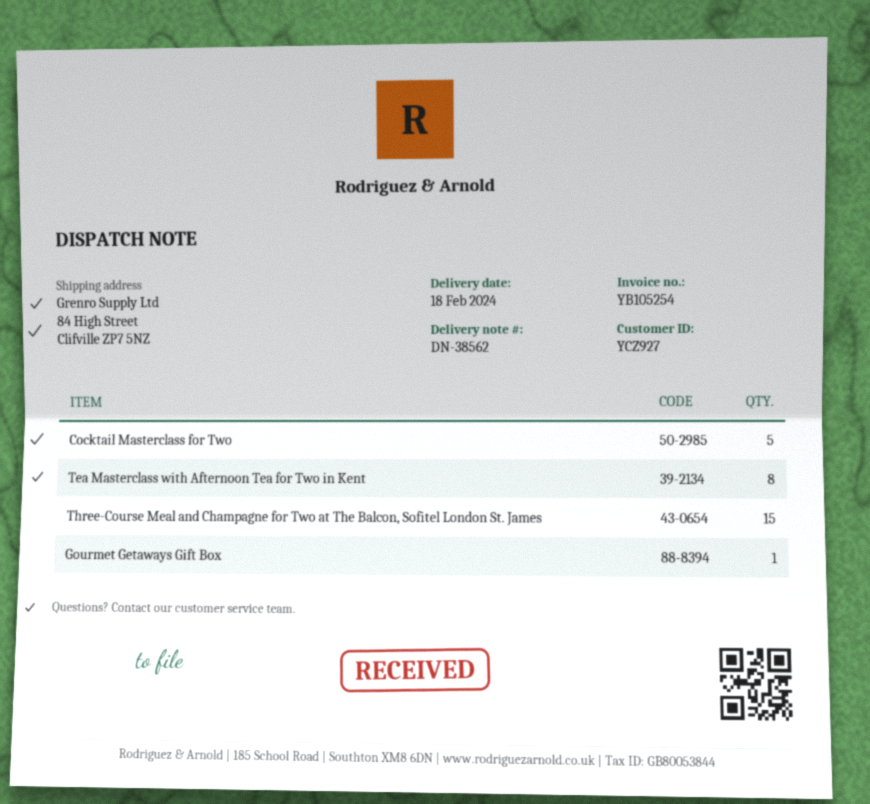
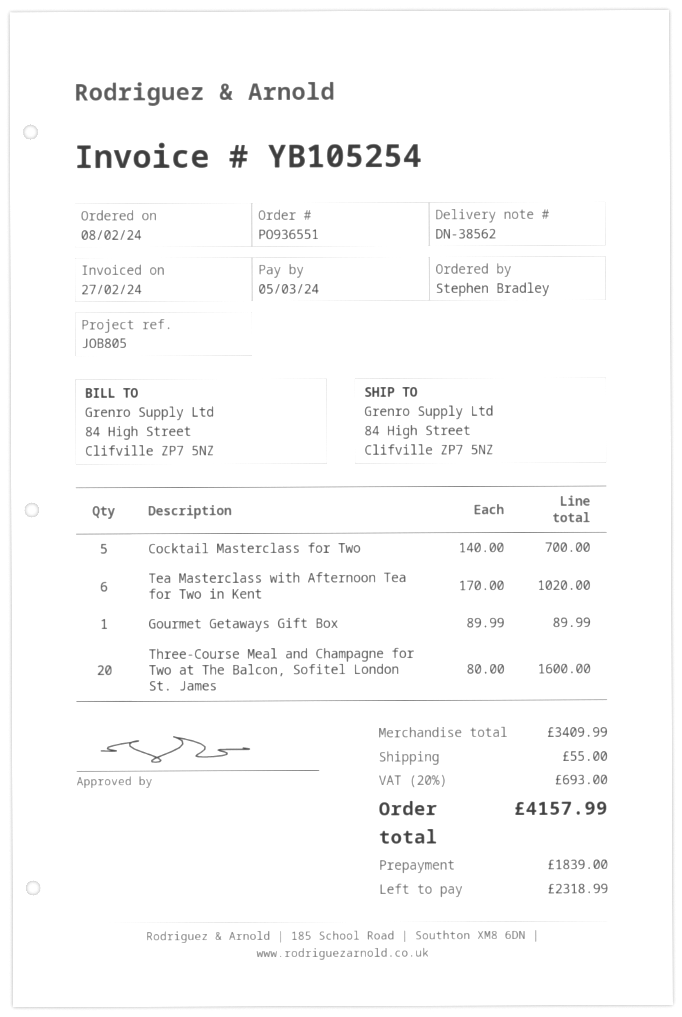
Tea Masterclass with Afternoon Tea for Two in Kent: 8 -> 6
Three-Course Meal and Champagne for Two at The Balcon, Sofitel London St. James: 15 -> 20

